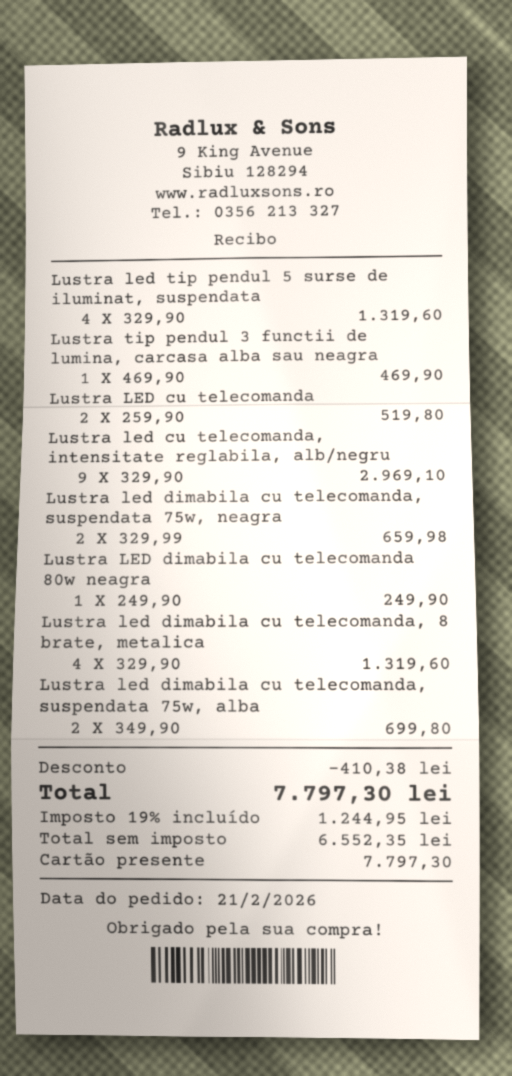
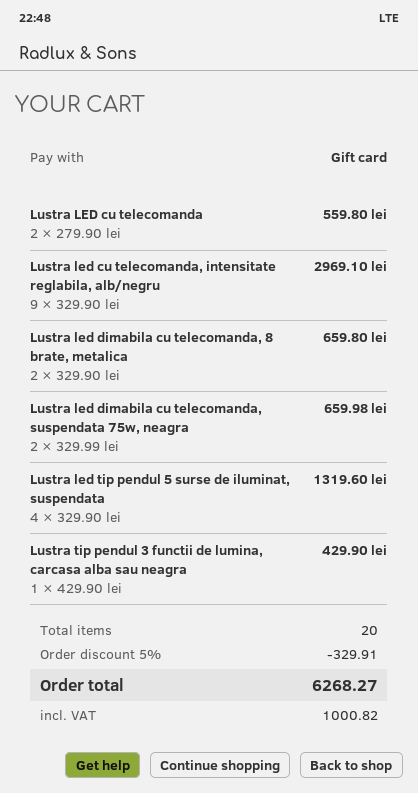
Lustra tip pendul 3 functii de lumina, carcasa alba sau neagra: 1 x 469.90 = 469.90 -> 1 x 429.90 = 429.90
Lustra LED cu telecomanda: 2 x 259.90 = 519.80 -> 2 x 279.90 = 559.80
Lustra LED dimabila cu telecomanda 80w neagra: 1 x 249.90 = 249.90 -> none
Lustra led dimabila cu telecomanda, 8 brate, metalica: 4 x 329.90 = 1319.60 -> 2 x 329.90 = 659.80
Lustra led dimabila cu telecomanda, suspendata 75w, alba: 2 x 349.90 = 699.80 -> none
discount: 410.38 -> 329.91
tax: 1244.95 -> 1000.82
total: 7797.30 -> 6268.27

